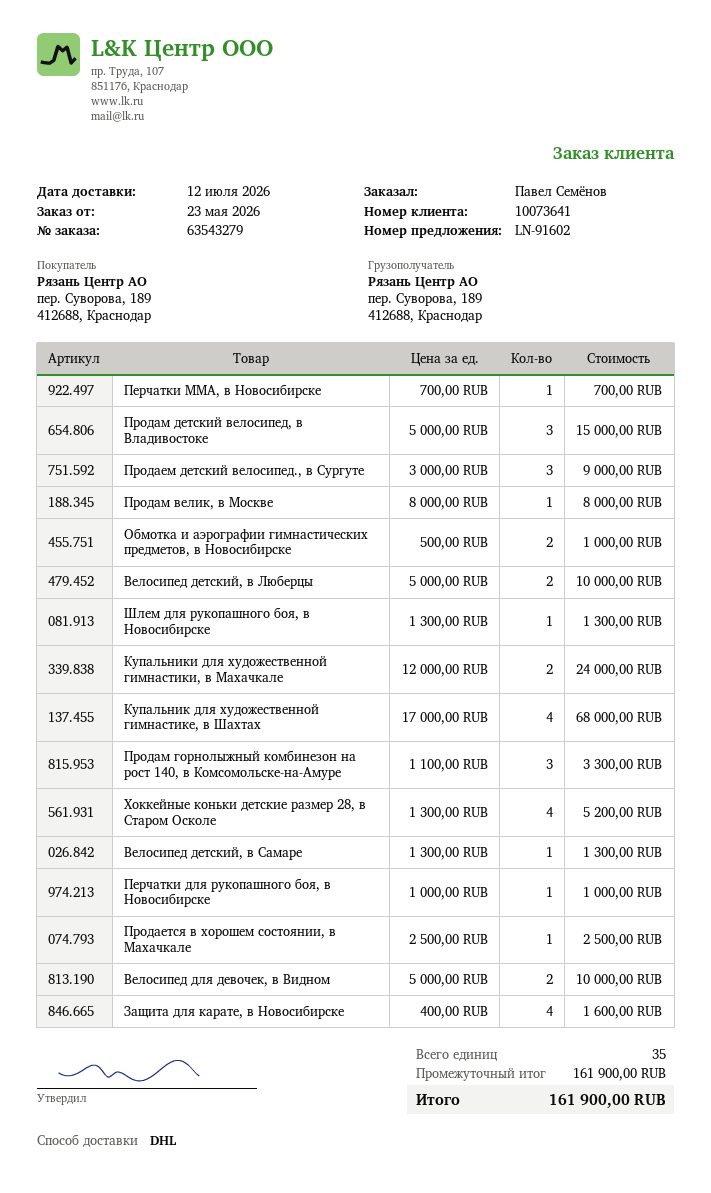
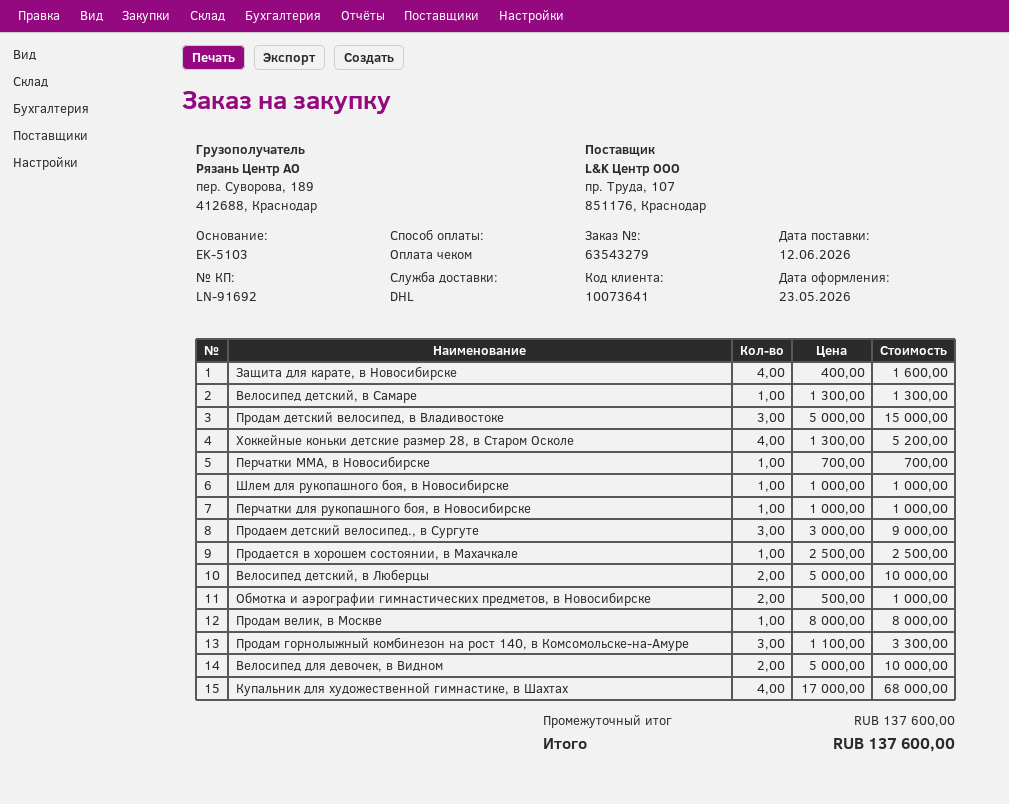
quote number: LN-91602 -> LN-91692
delivery date: 2026-07-12 -> 2026-06-12
Шлем для рукопашного боя, в Новосибирске: 1 x 1300.00 = 1300.00 -> 1 x 1000.00 = 1000.00
Купальники для художественной гимнастики, в Махачкале: 2 x 12000.00 = 24000.00 -> none
subtotal: 161900.00 -> 137600.00
total: 161900.00 -> 137600.00

